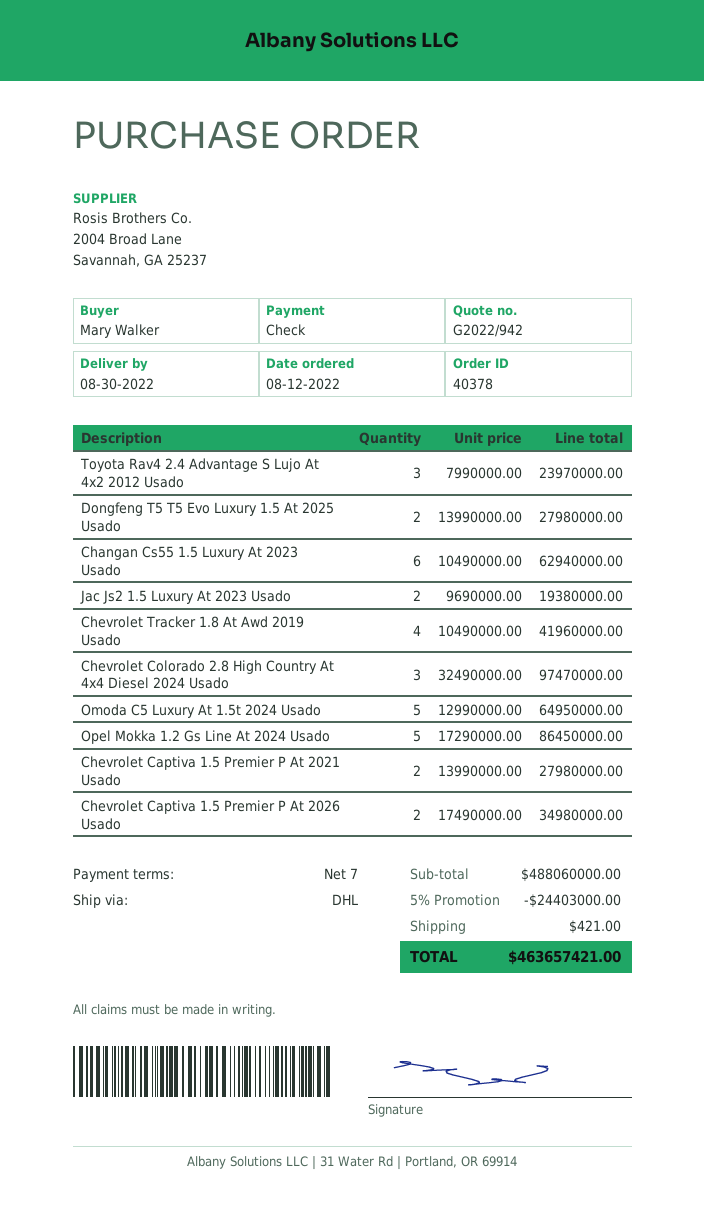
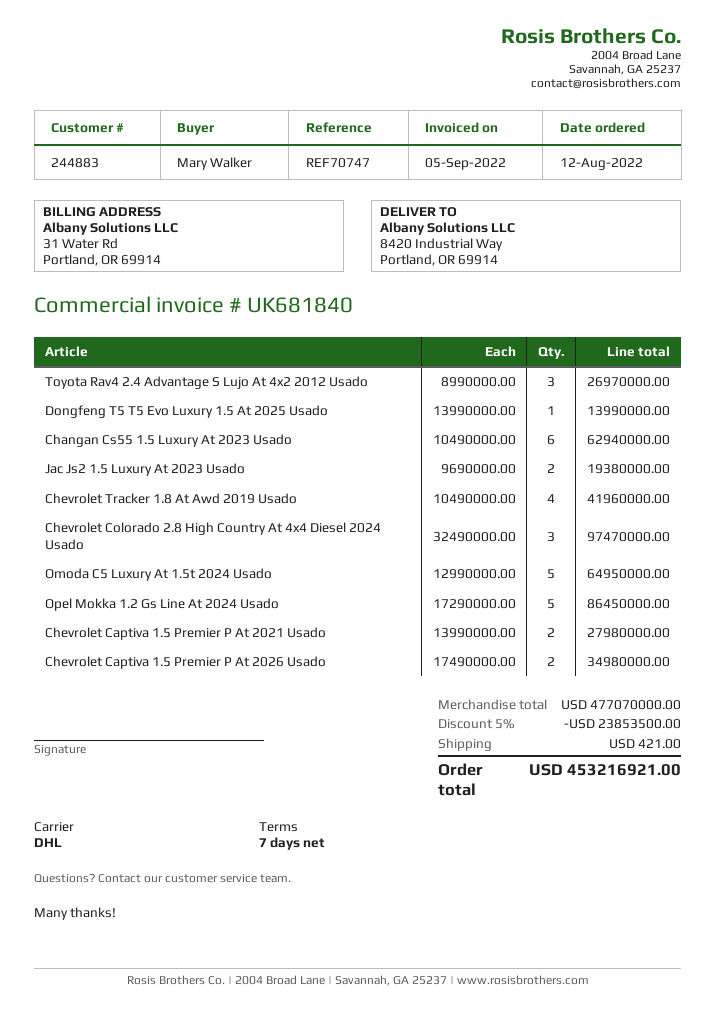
Toyota Rav4 2.4 Advantage S Lujo At 4x2 2012 Usado: 3 x 7990000.00 = 23970000.00 -> 3 x 8990000.00 = 26970000.00
Dongfeng T5 T5 Evo Luxury 1.5 At 2025 Usado: 2 x 13990000.00 = 27980000.00 -> 1 x 13990000.00 = 13990000.00
subtotal: 488060000.00 -> 477070000.00
discount: 5% = 24403000.00 -> 5% = 23853500.00
total: 463657421.00 -> 453216921.00

